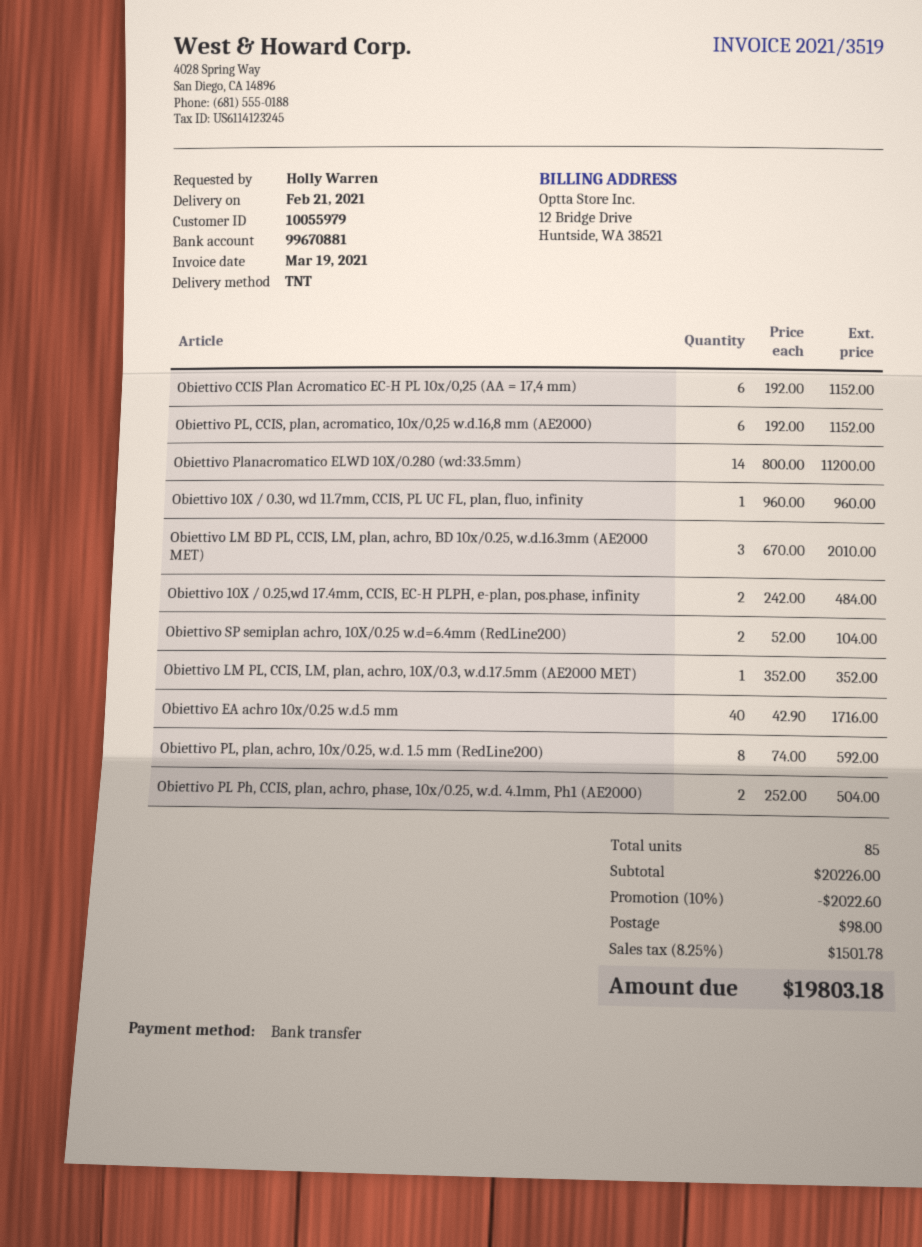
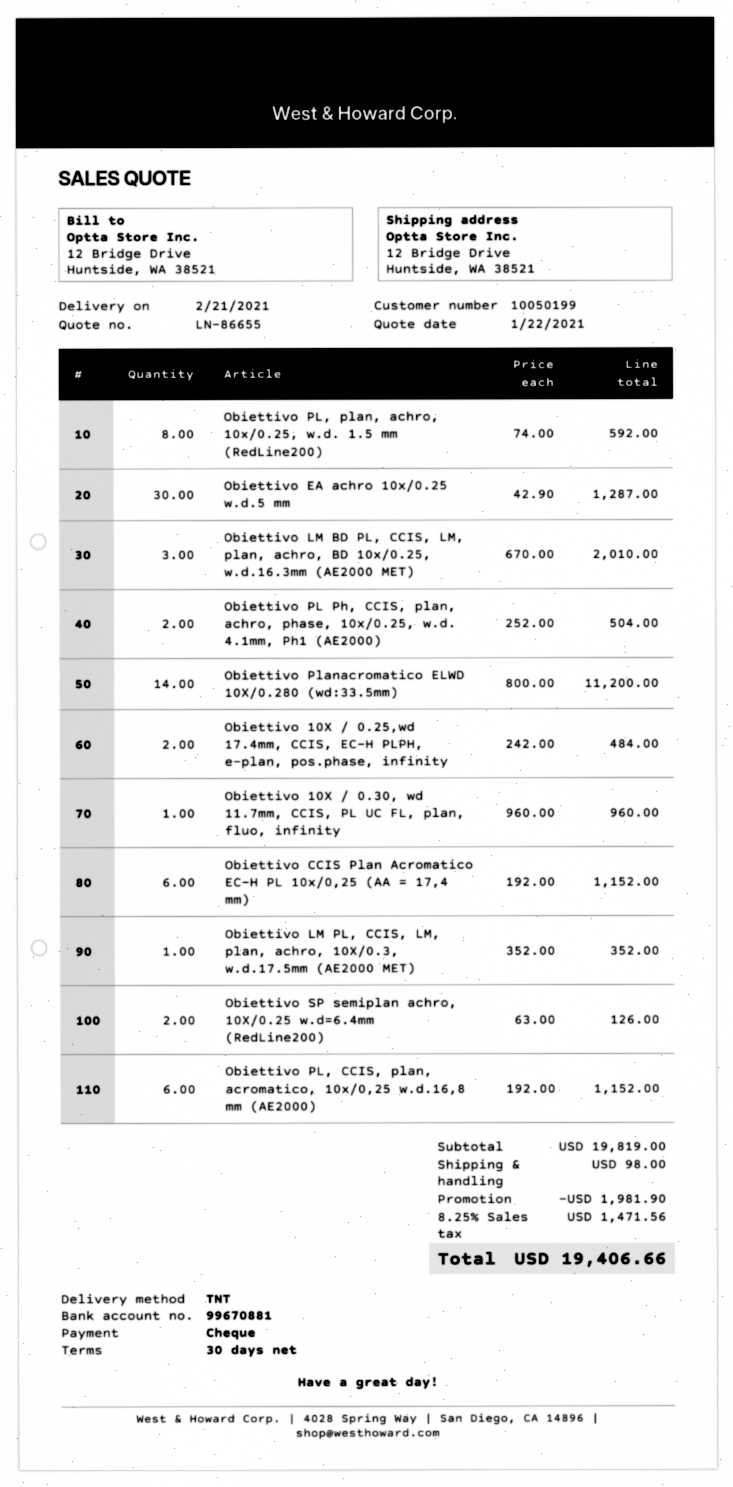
customer number: 10055979 -> 10050199
payment method: bank transfer -> cheque
Obiettivo SP semiplan achro, 10X/0.25 w.d=6.4mm (RedLine200): 2 x 52.00 = 104.00 -> 2 x 63.00 = 126.00
Obiettivo EA achro 10x/0.25 w.d.5 mm: 40 x 42.90 = 1716.00 -> 30 x 42.90 = 1287.00
subtotal: 20226.00 -> 19819.00
discount: 2022.60 -> 1981.90
tax: 8.25% = 1501.78 -> 8.25% = 1471.56
total: 19803.18 -> 19406.66

